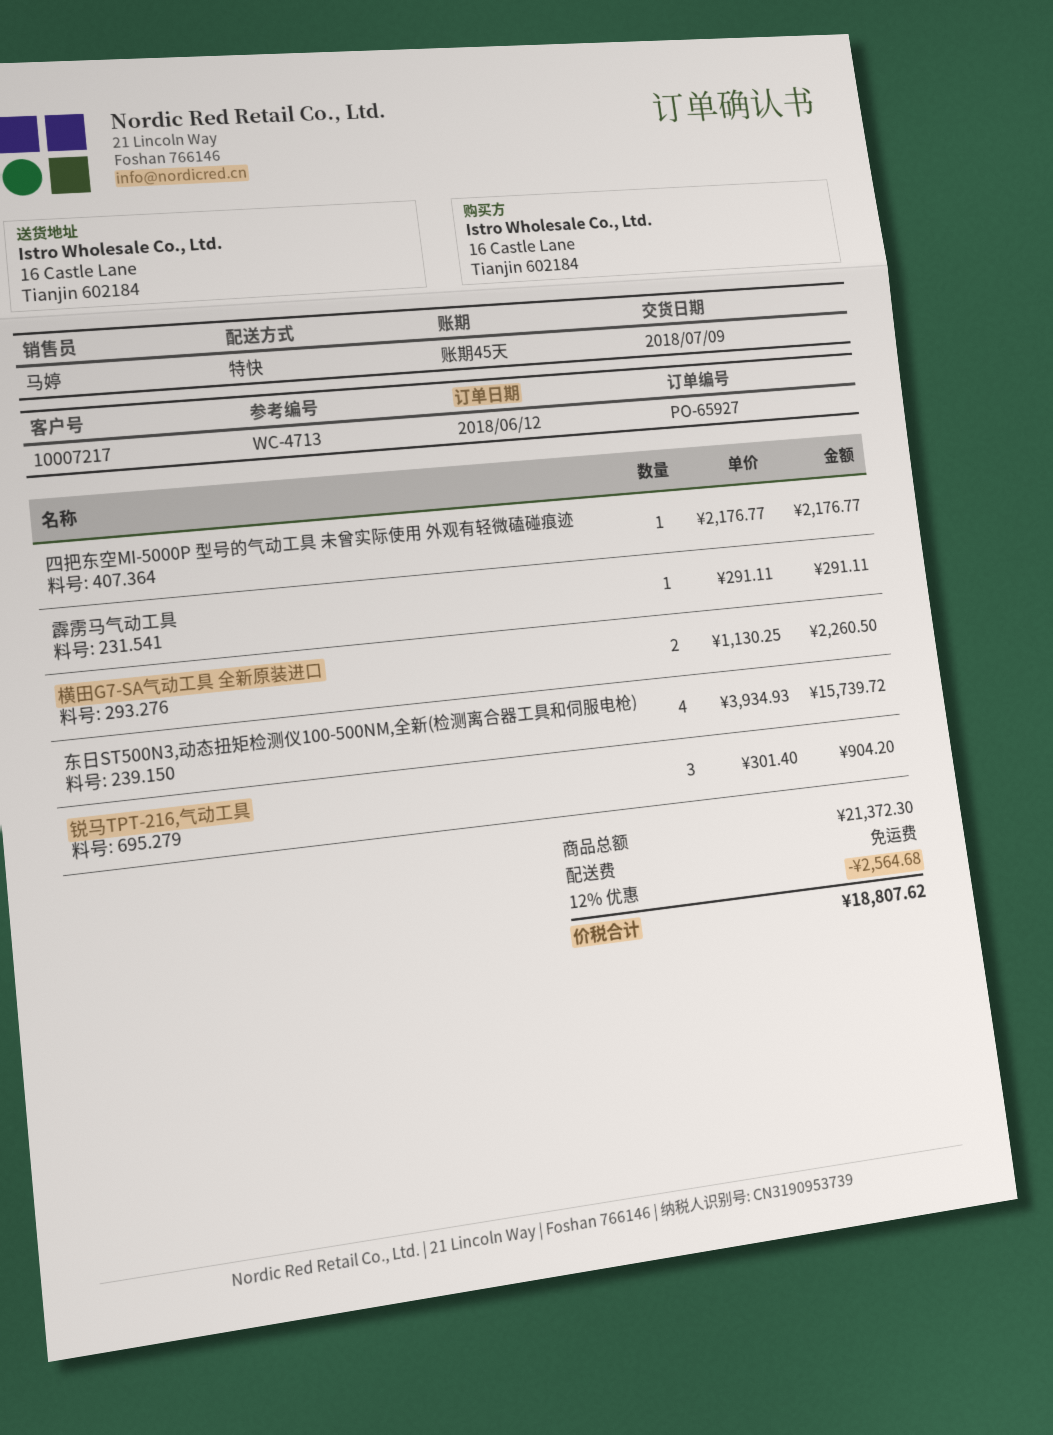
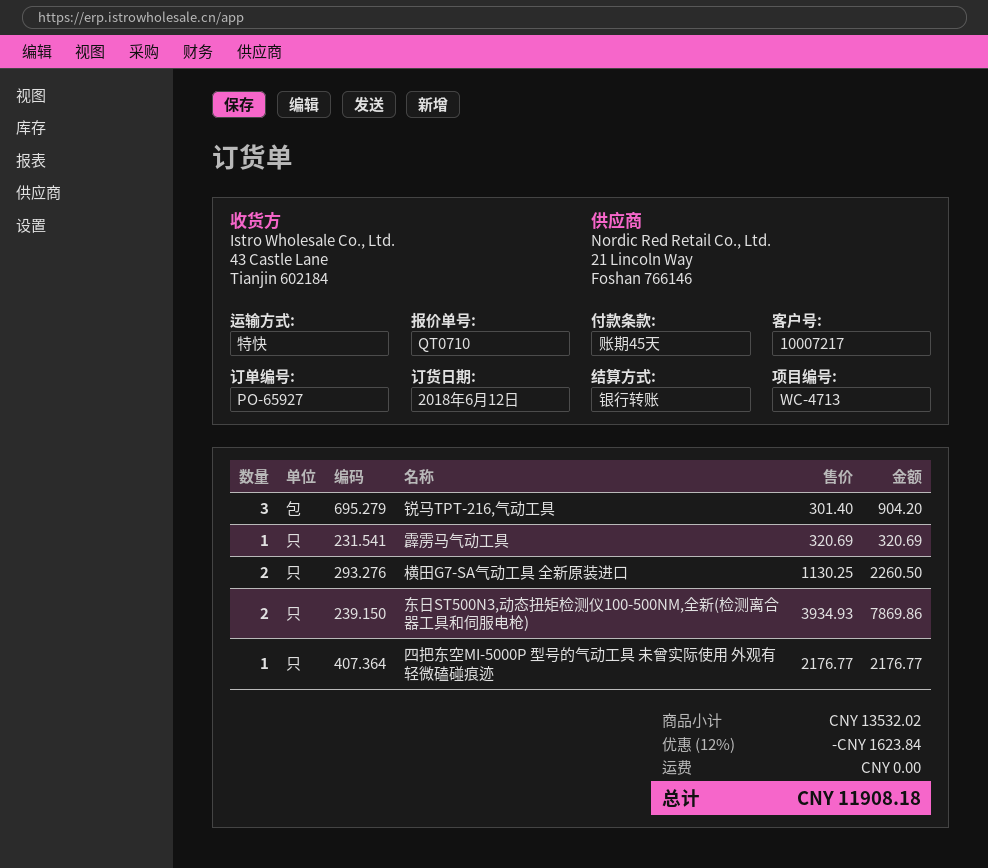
ship to: 16 Castle Lane, Tianjin 602184 -> 43 Castle Lane, Tianjin 602184
霹雳马气动工具: 1 x 291.11 = 291.11 -> 1 x 320.69 = 320.69
东日ST500N3,动态扭矩检测仪100-500NM,全新(检测离合器工具和伺服电枪): 4 x 3934.93 = 15739.72 -> 2 x 3934.93 = 7869.86
subtotal: 21372.30 -> 13532.02
discount: 12% = 2564.68 -> 12% = 1623.84
total: 18807.62 -> 11908.18

